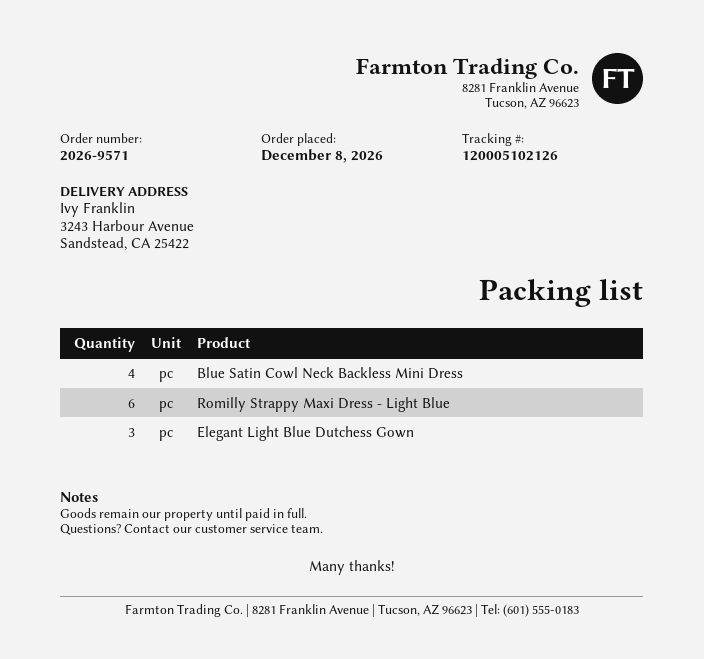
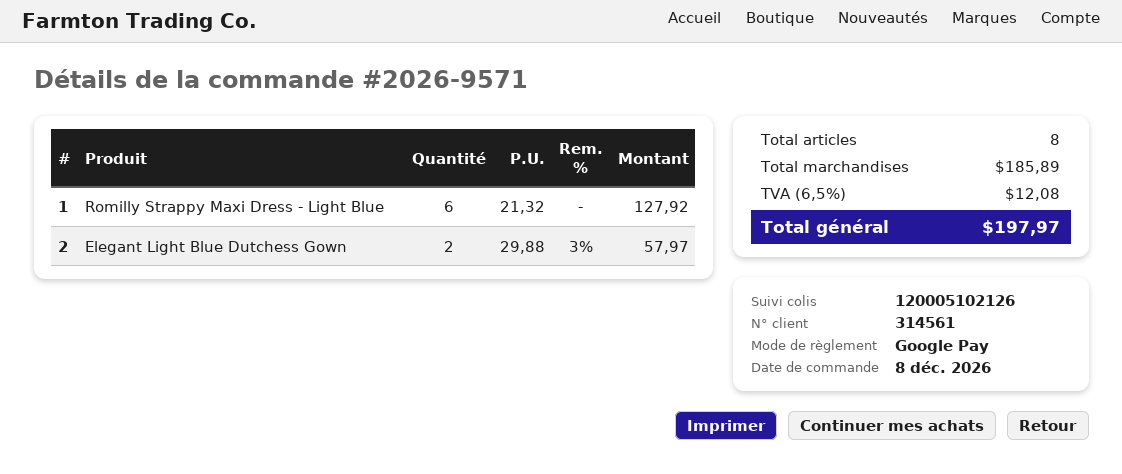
Blue Satin Cowl Neck Backless Mini Dress: 4 -> none
Elegant Light Blue Dutchess Gown: 3 -> 2

